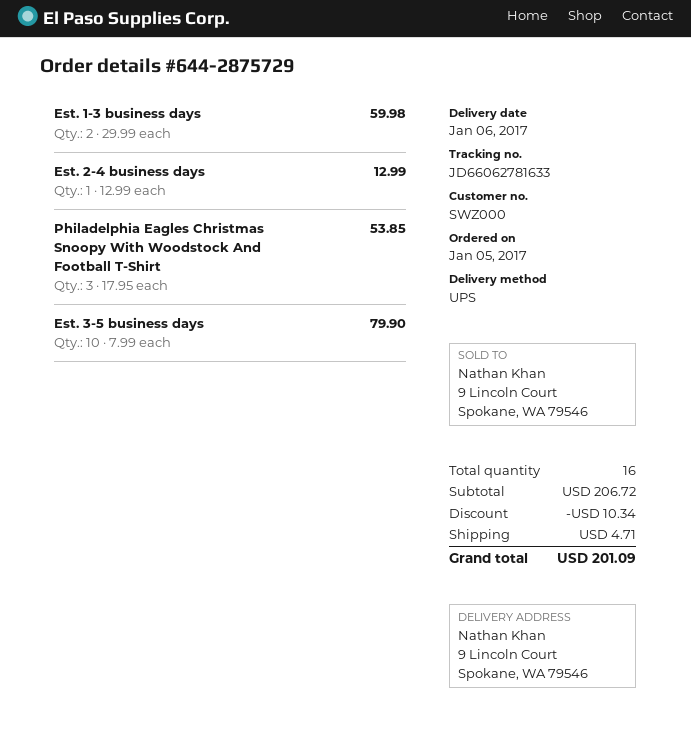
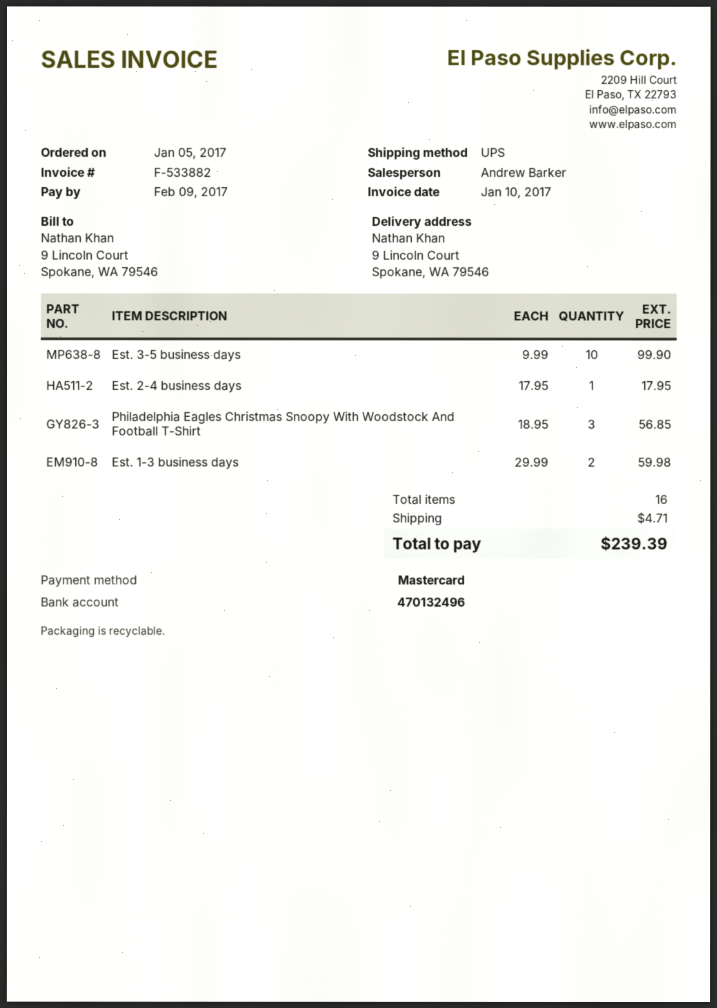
Est. 2-4 business days: 1 x 12.99 = 12.99 -> 1 x 17.95 = 17.95
Philadelphia Eagles Christmas Snoopy With Woodstock And Football T-Shirt: 3 x 17.95 = 53.85 -> 3 x 18.95 = 56.85
Est. 3-5 business days: 10 x 7.99 = 79.90 -> 10 x 9.99 = 99.90
discount: 10.34 -> none
total: 201.09 -> 239.39

